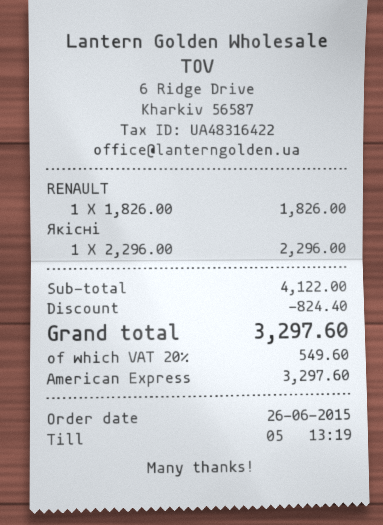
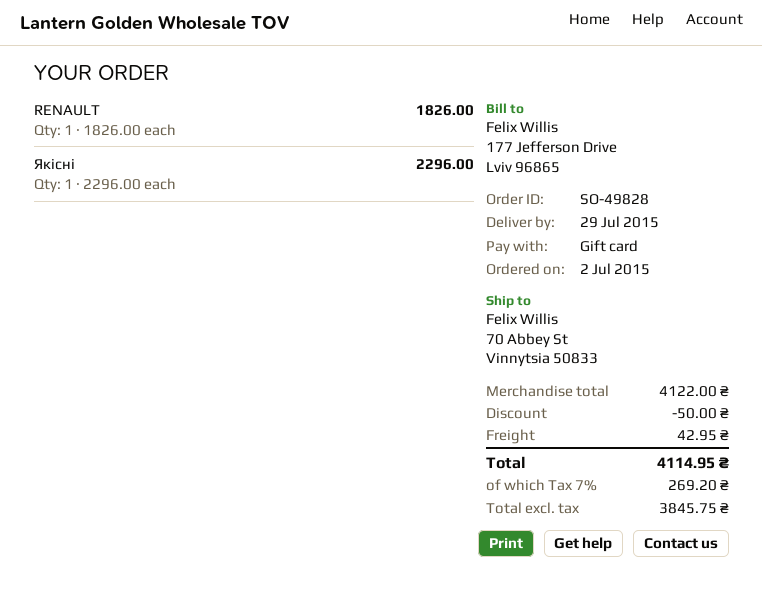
order date: 2015-06-26 -> 2015-07-02
payment method: American Express -> gift card
discount: 824.40 -> 50.00
shipping: none -> 42.95
tax: 20% = 549.60 -> 7% = 269.20
total: 3297.60 -> 4114.95

